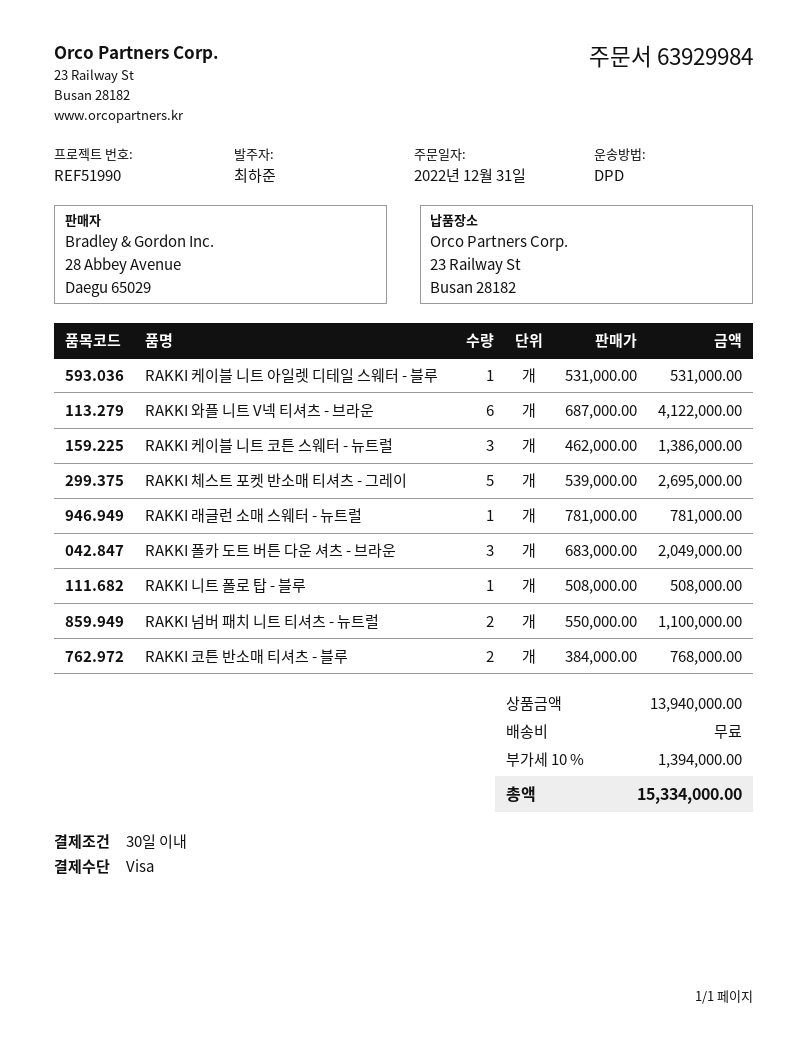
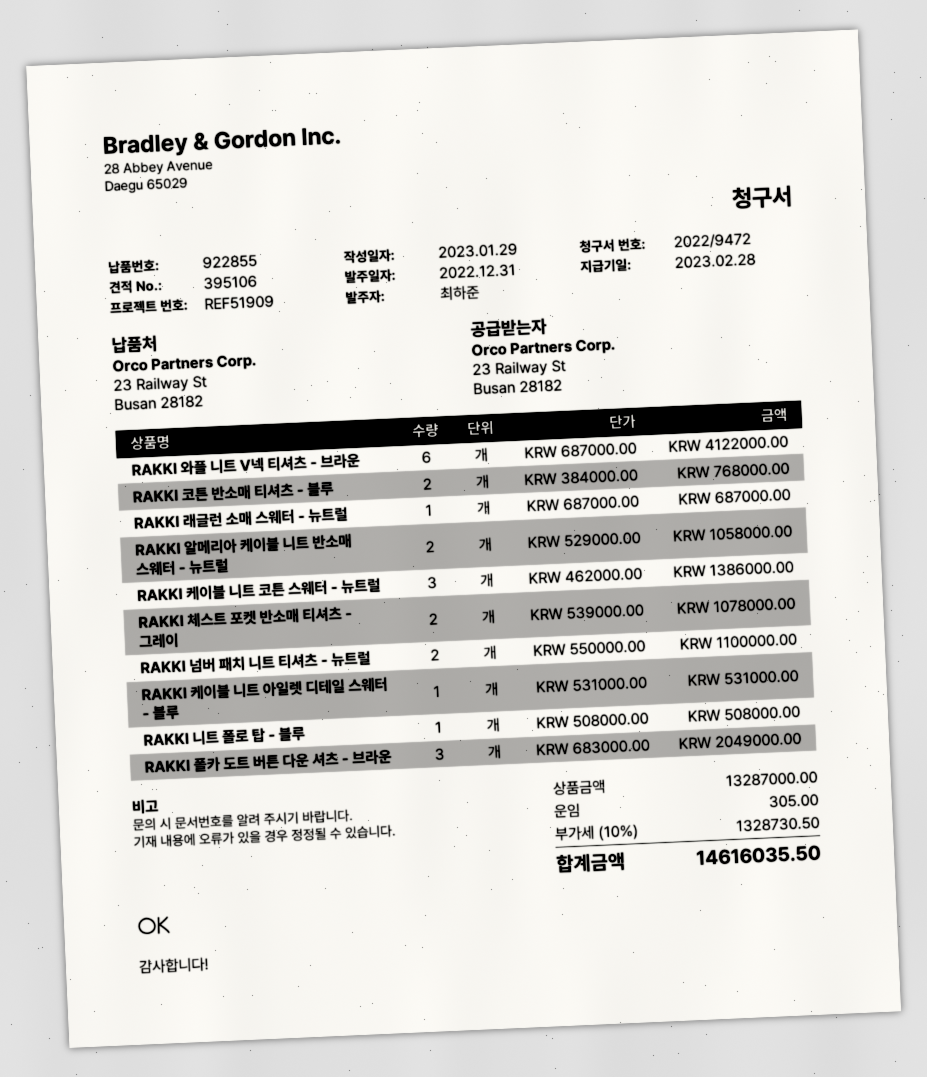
reference: REF51990 -> REF51909
RAKKI 체스트 포켓 반소매 티셔츠 - 그레이: 5 x 539000.00 = 2695000.00 -> 2 x 539000.00 = 1078000.00
RAKKI 래글런 소매 스웨터 - 뉴트럴: 1 x 781000.00 = 781000.00 -> 1 x 687000.00 = 687000.00
RAKKI 알메리아 케이블 니트 반소매 스웨터 - 뉴트럴: none -> 2 x 529000.00 = 1058000.00
subtotal: 13940000.00 -> 13287000.00
shipping: 0.00 -> 305.00
tax: 10% = 1394000.00 -> 10% = 1328730.50
total: 15334000.00 -> 14616035.50

